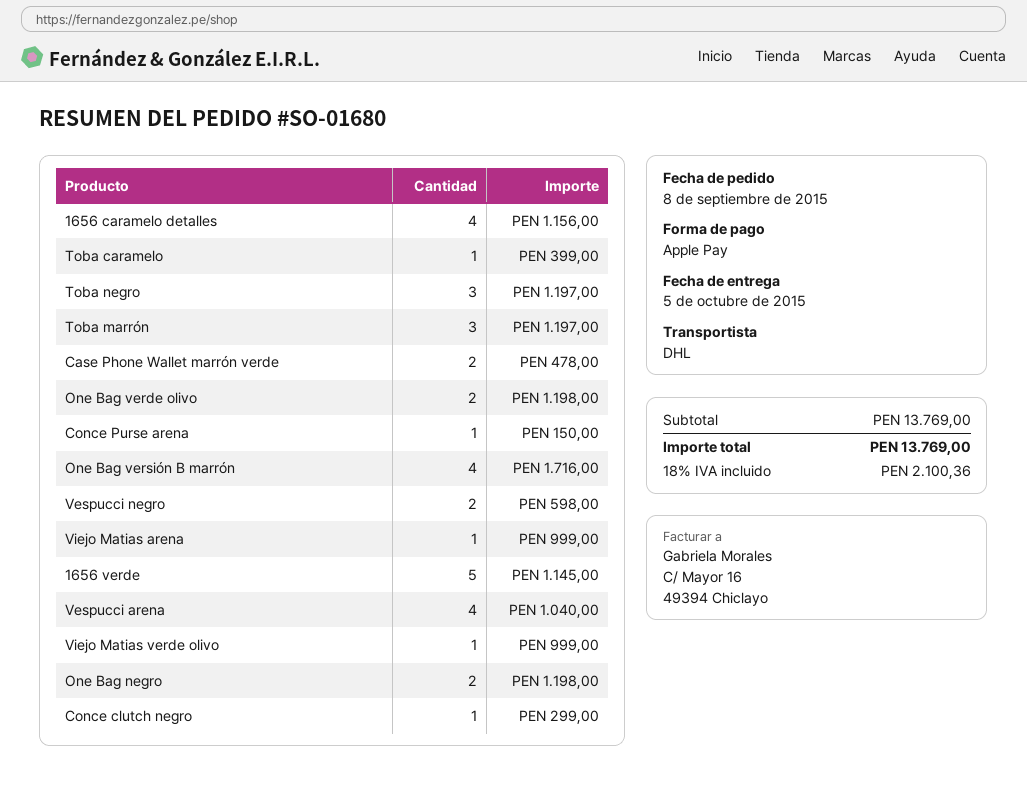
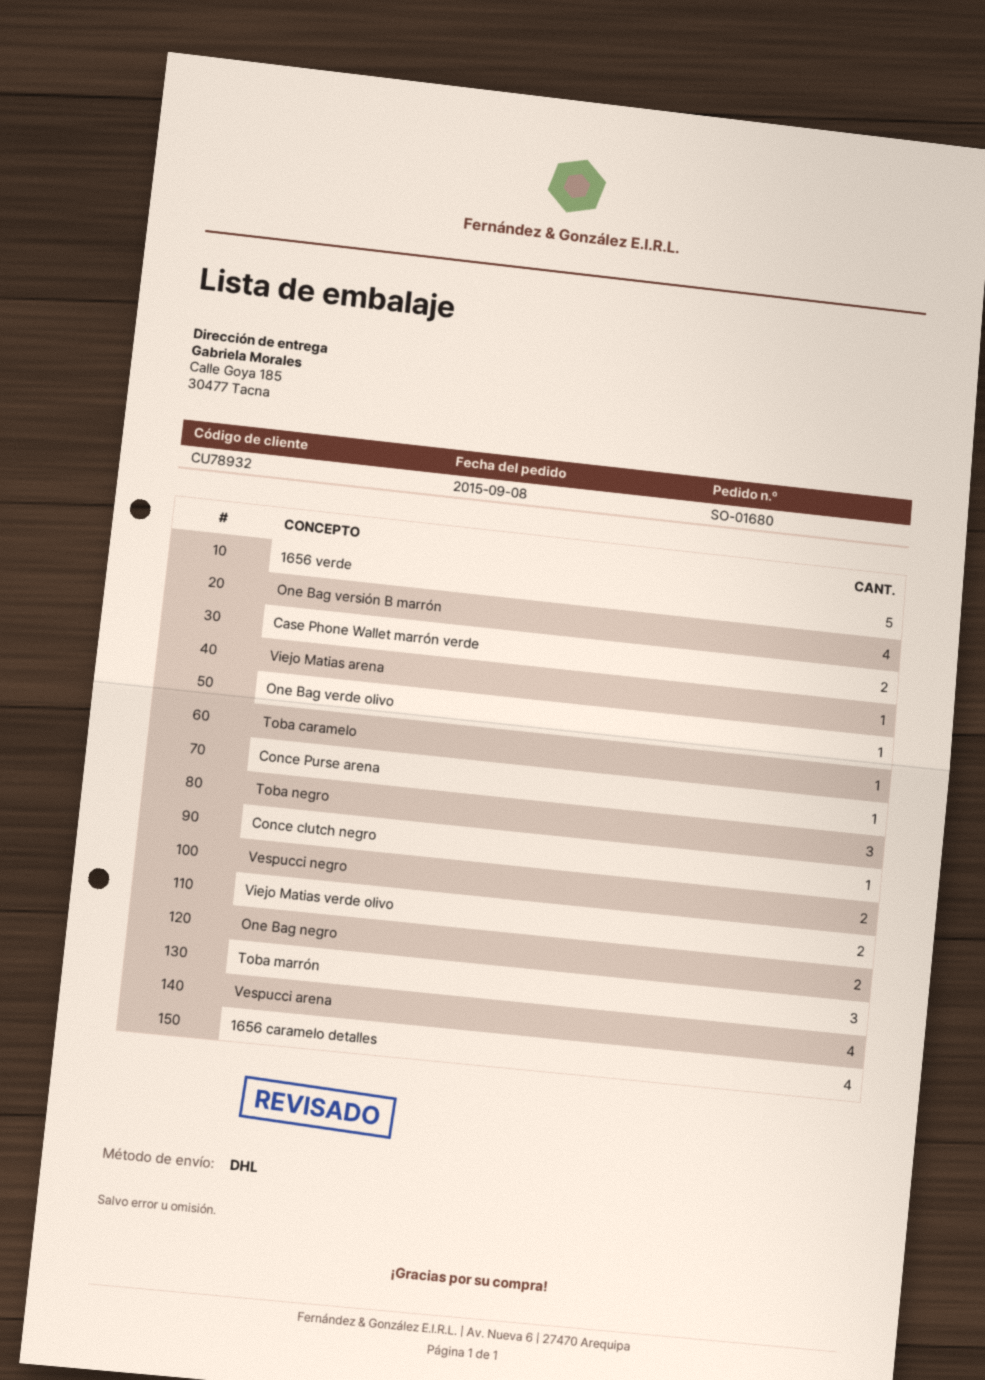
One Bag verde olivo: 2 -> 1
Viejo Matias verde olivo: 1 -> 2

